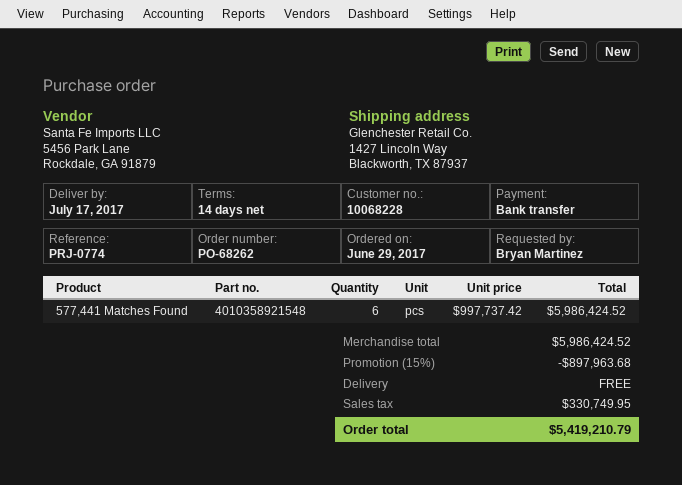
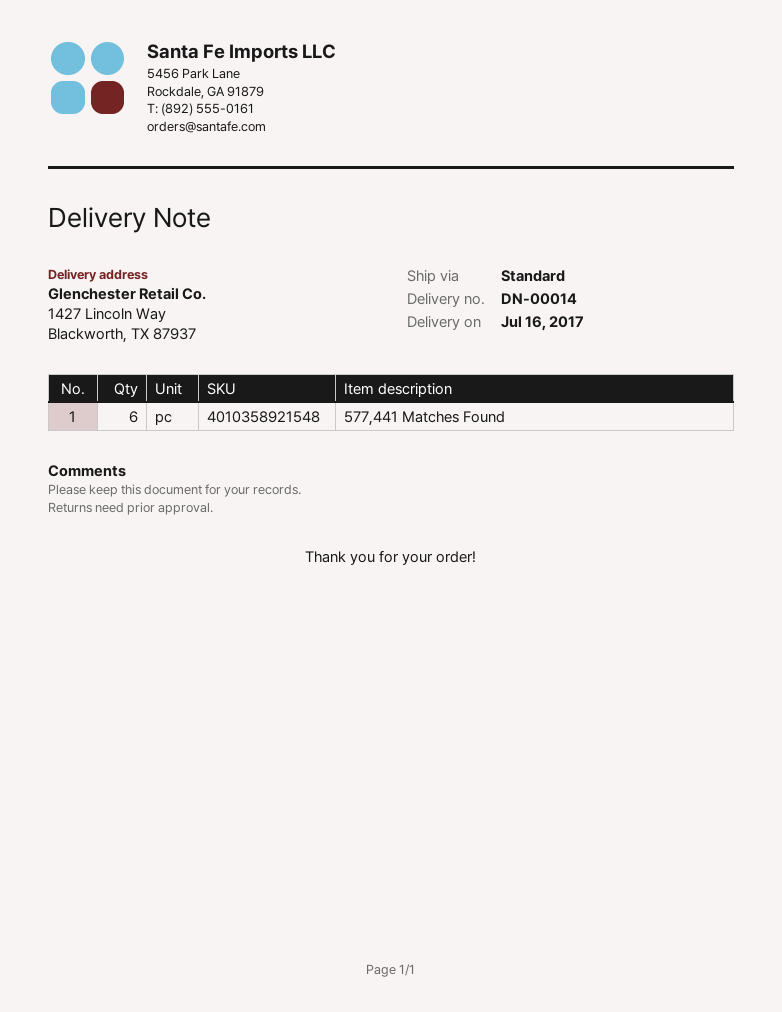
delivery date: 2017-07-17 -> 2017-07-16

